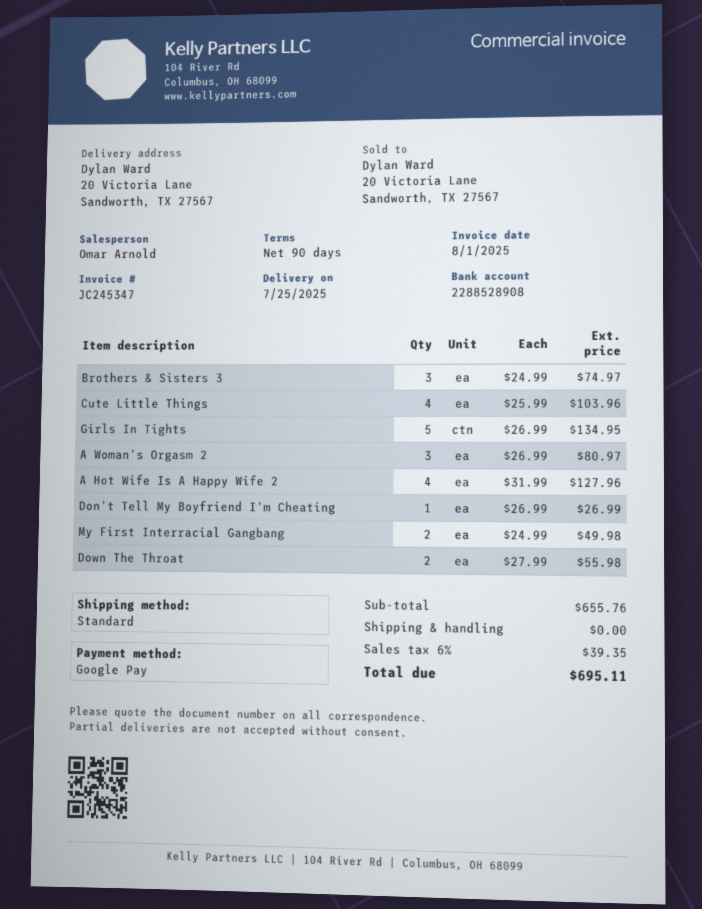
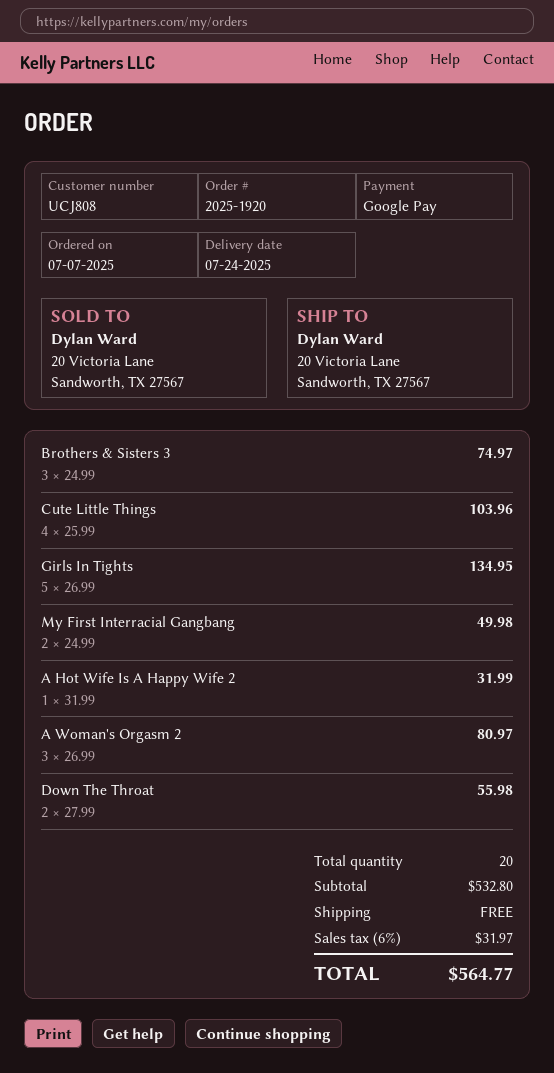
delivery date: 2025-07-25 -> 2025-07-24
A Hot Wife Is A Happy Wife 2: 4 x 31.99 = 127.96 -> 1 x 31.99 = 31.99
Don't Tell My Boyfriend I'm Cheating: 1 x 26.99 = 26.99 -> none
subtotal: 655.76 -> 532.80
tax: 6% = 39.35 -> 6% = 31.97
total: 695.11 -> 564.77

